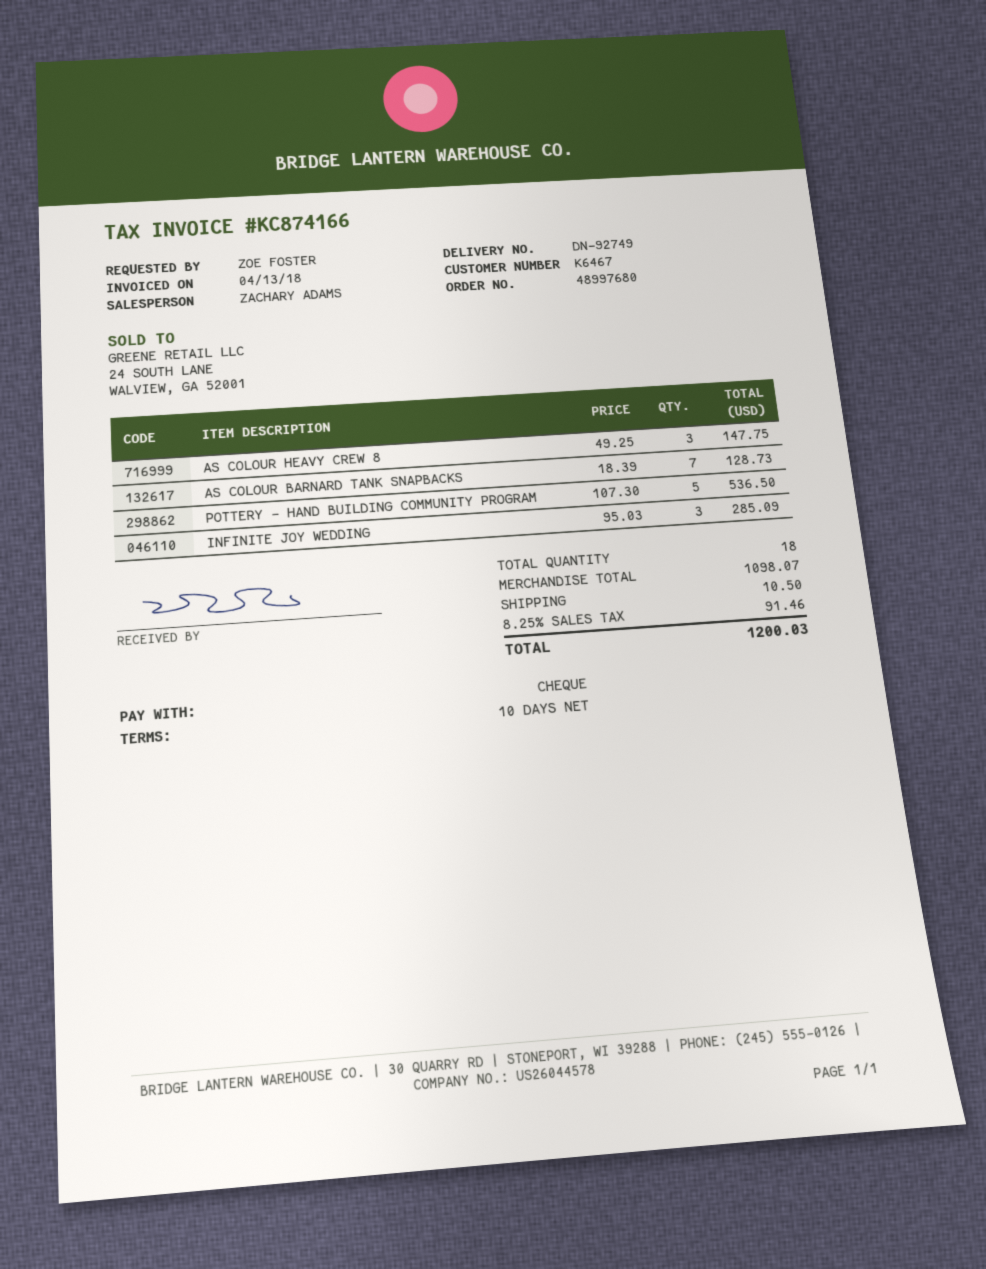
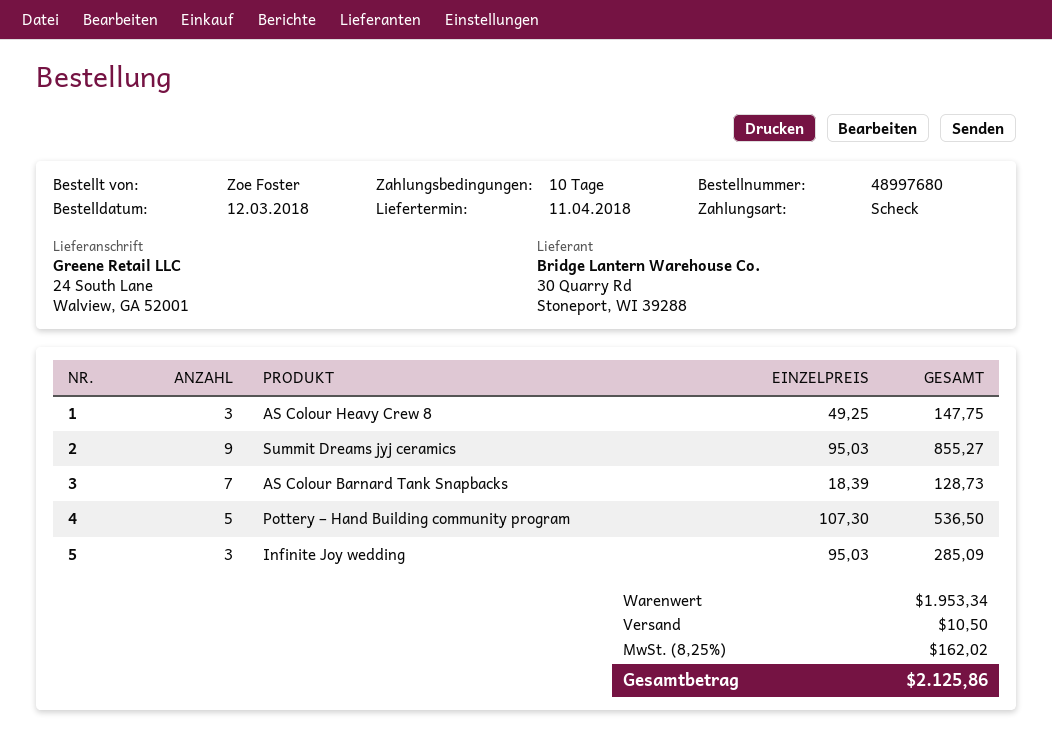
Summit Dreams jyj ceramics: none -> 9 x 95.03 = 855.27
subtotal: 1098.07 -> 1953.34
tax: 8.25% = 91.46 -> 8.25% = 162.02
total: 1200.03 -> 2125.86

